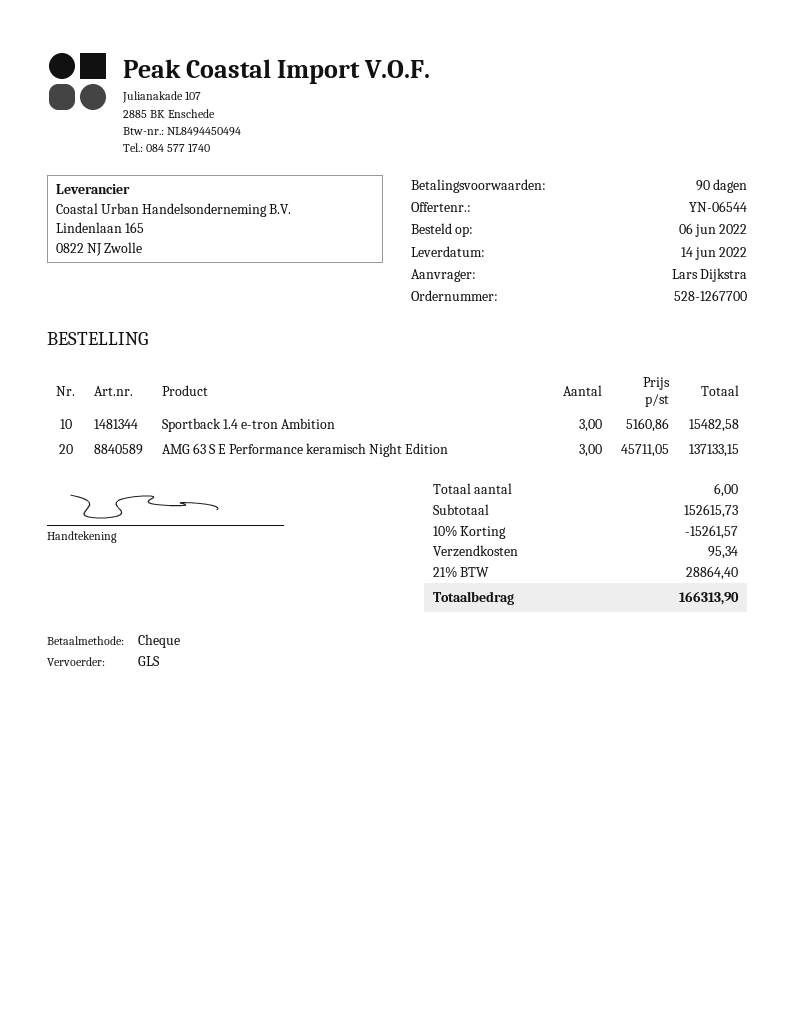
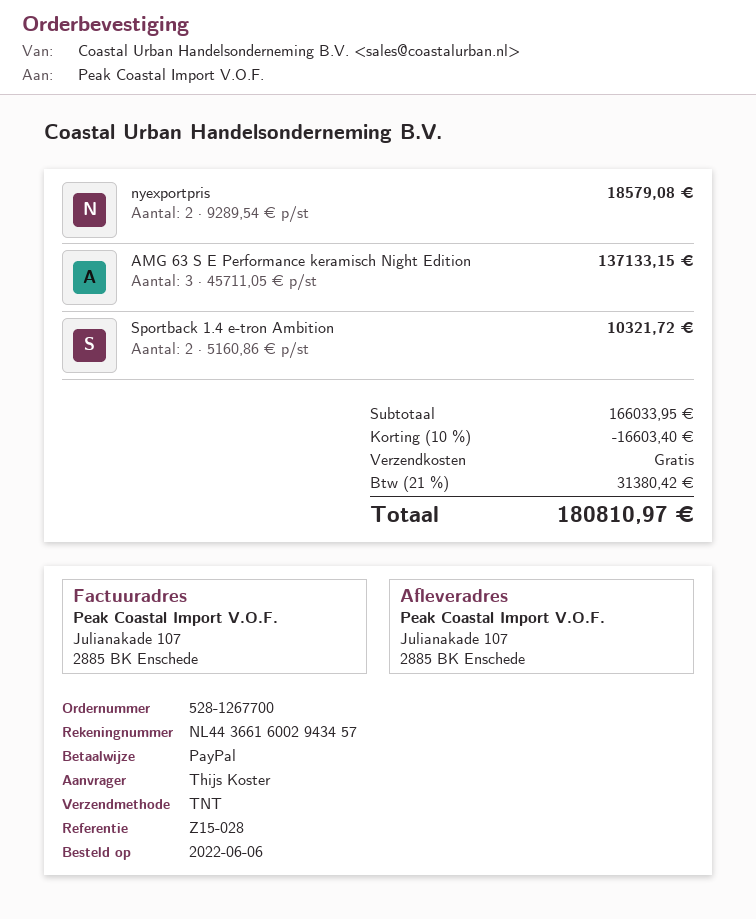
ordered by: Lars Dijkstra -> Thijs Koster
payment method: cheque -> PayPal
shipping method: GLS -> TNT
Sportback 1.4 e-tron Ambition: 3 x 5160.86 = 15482.58 -> 2 x 5160.86 = 10321.72
nyexportpris: none -> 2 x 9289.54 = 18579.08
subtotal: 152615.73 -> 166033.95
discount: 10% = 15261.57 -> 10% = 16603.40
shipping: 95.34 -> 0.00
tax: 21% = 28864.40 -> 21% = 31380.42
total: 166313.90 -> 180810.97

